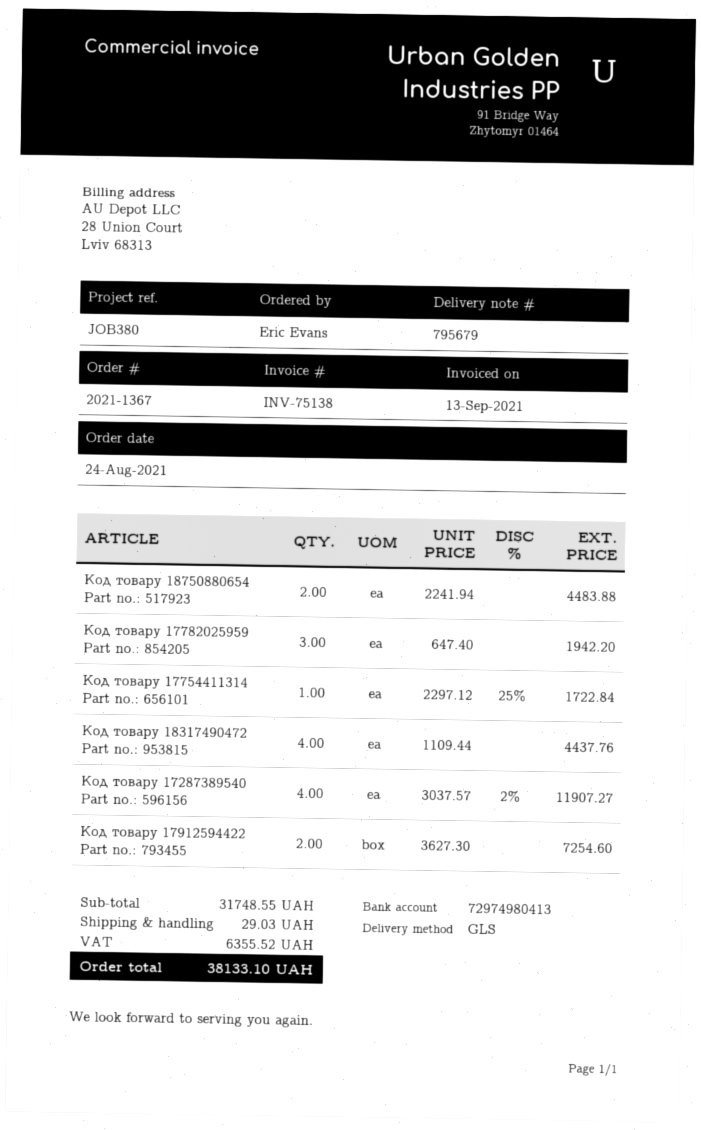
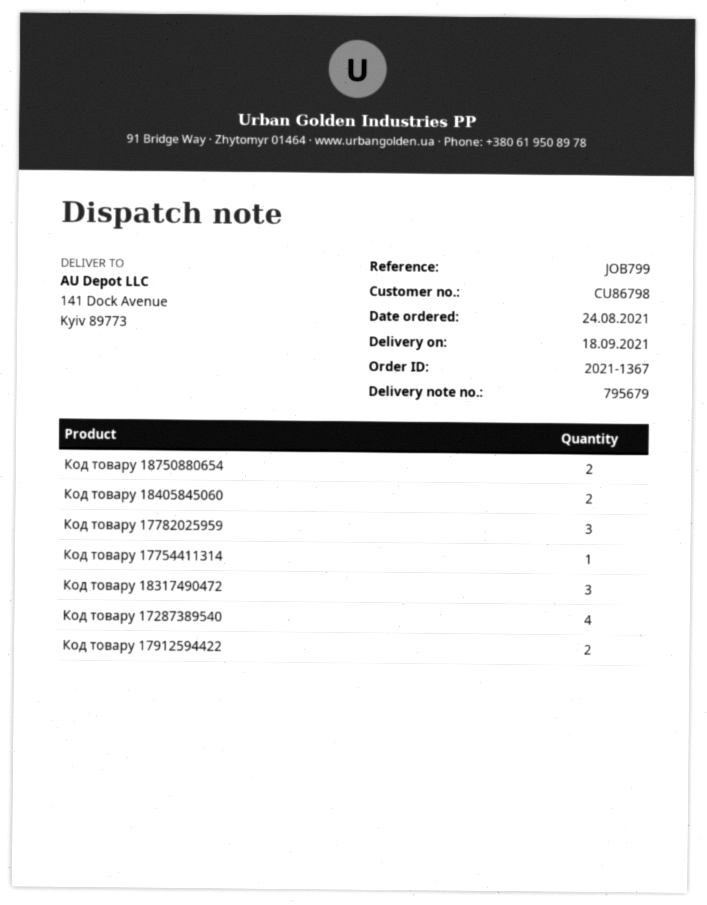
reference: JOB380 -> JOB799
Код товару 18317490472: 4 -> 3
Код товару 18405845060: none -> 2

